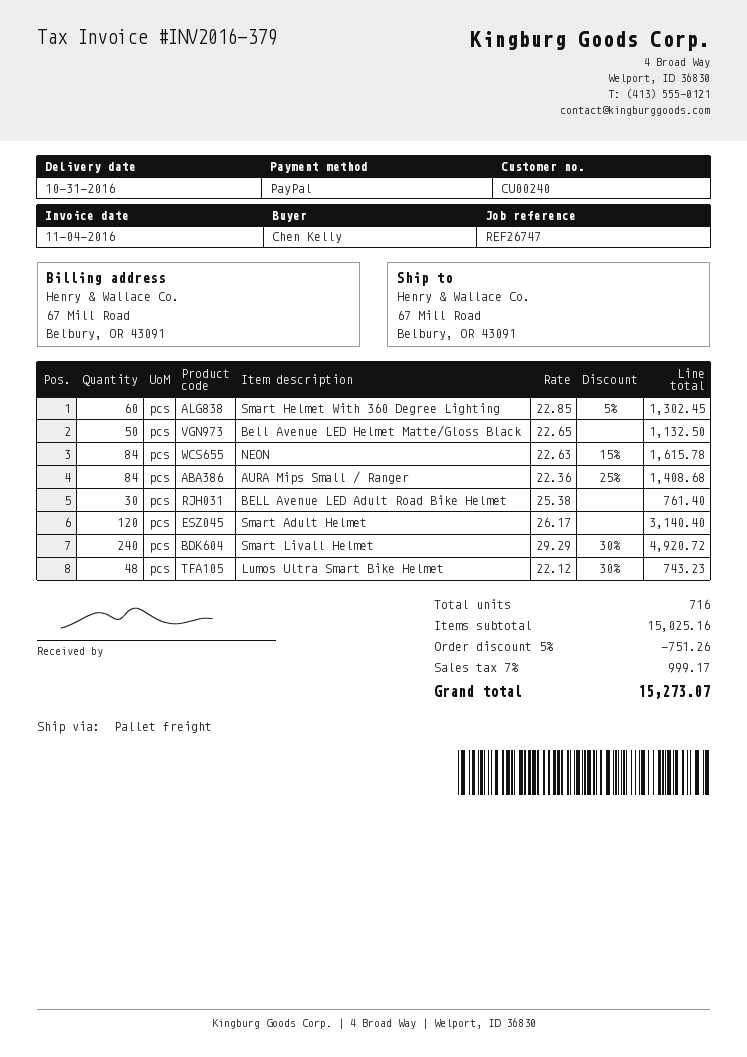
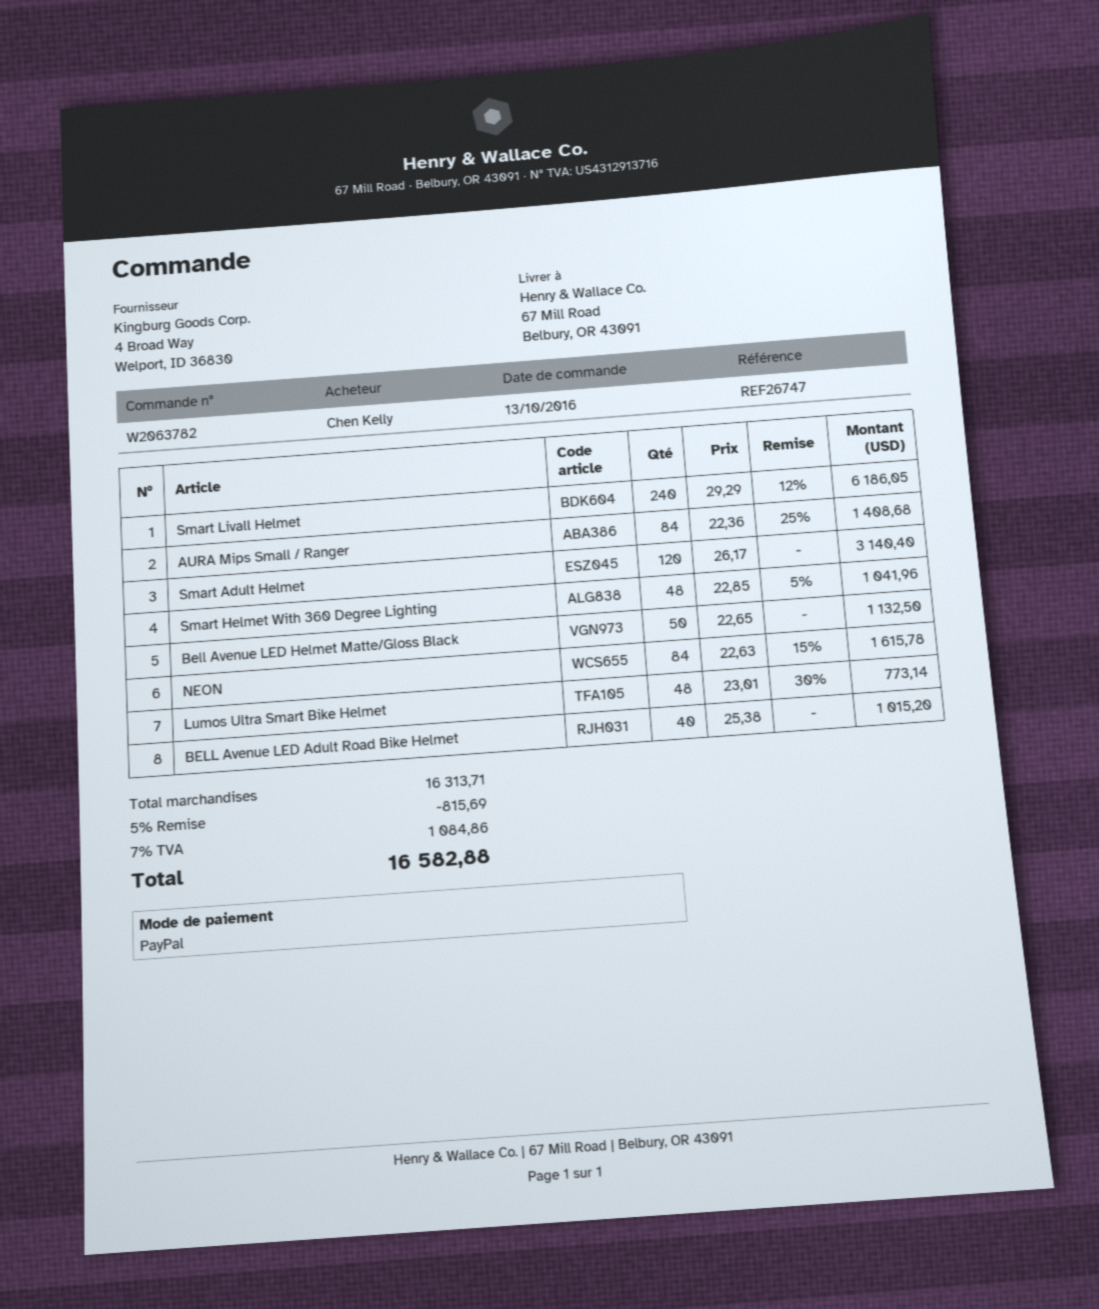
Smart Helmet With 360 Degree Lighting: 60 x 22.85 - 5% = 1302.45 -> 48 x 22.85 - 5% = 1041.96
BELL Avenue LED Adult Road Bike Helmet: 30 x 25.38 = 761.40 -> 40 x 25.38 = 1015.20
Smart Livall Helmet: 240 x 29.29 - 30% = 4920.72 -> 240 x 29.29 - 12% = 6186.05
Lumos Ultra Smart Bike Helmet: 48 x 22.12 - 30% = 743.23 -> 48 x 23.01 - 30% = 773.14
subtotal: 15025.16 -> 16313.71
discount: 5% = 751.26 -> 5% = 815.69
tax: 7% = 999.17 -> 7% = 1084.86
total: 15273.07 -> 16582.88

